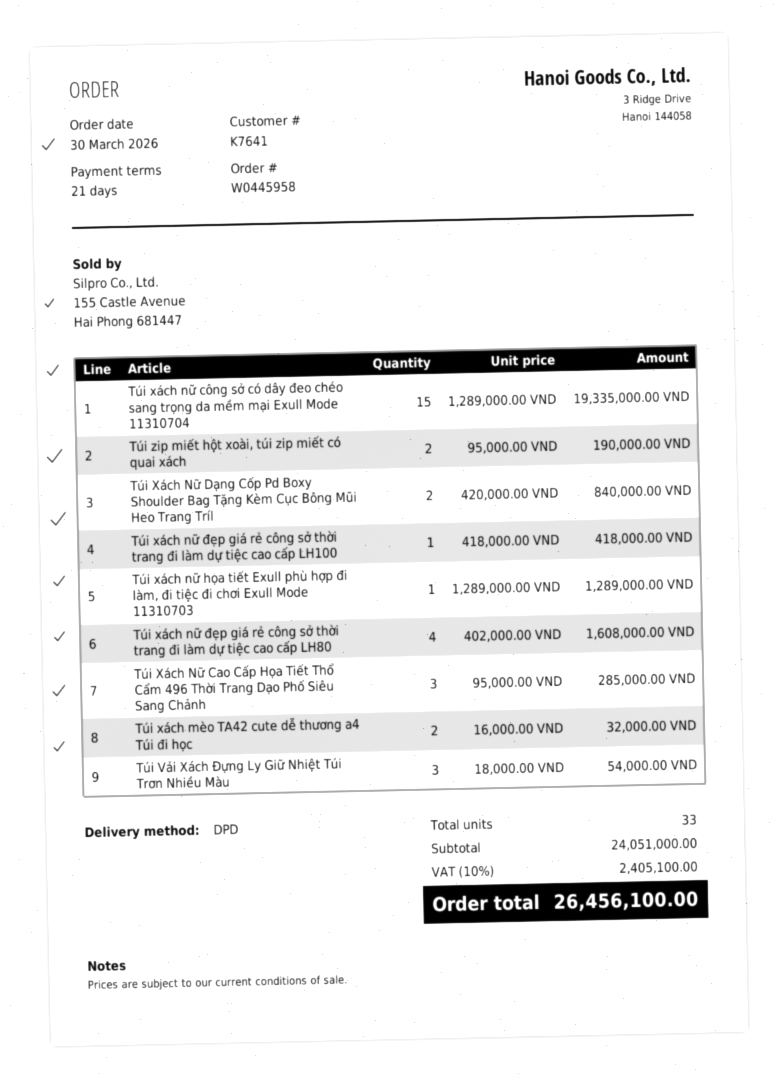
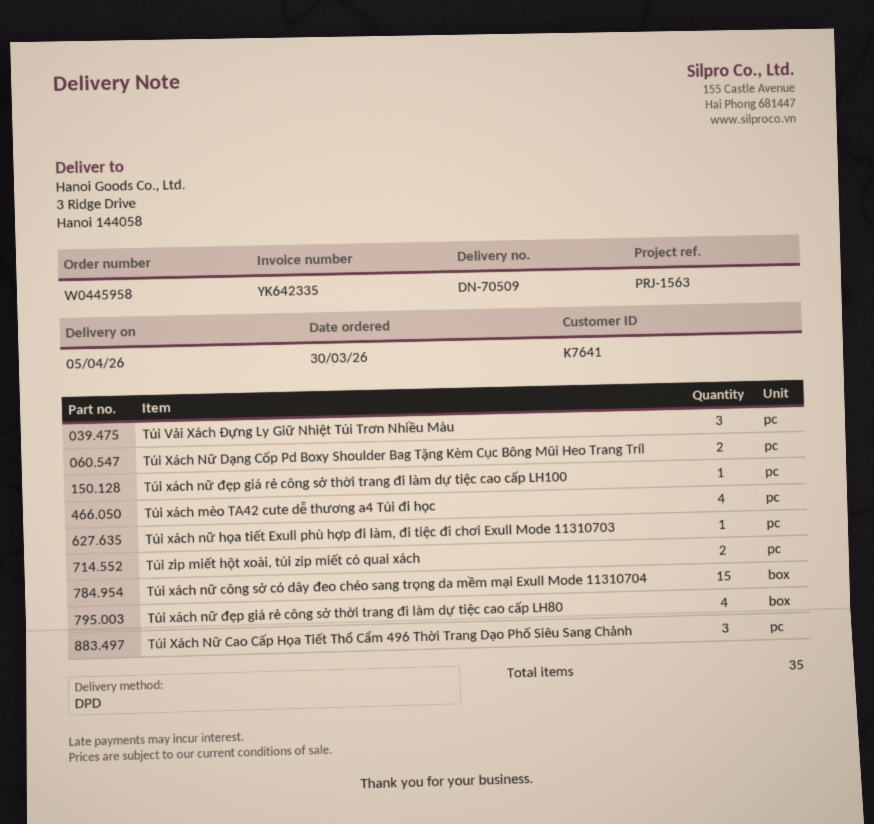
Túi xách mèo TA42 cute dễ thương a4 Túi đi học: 2 -> 4
total quantity: 33 -> 35

